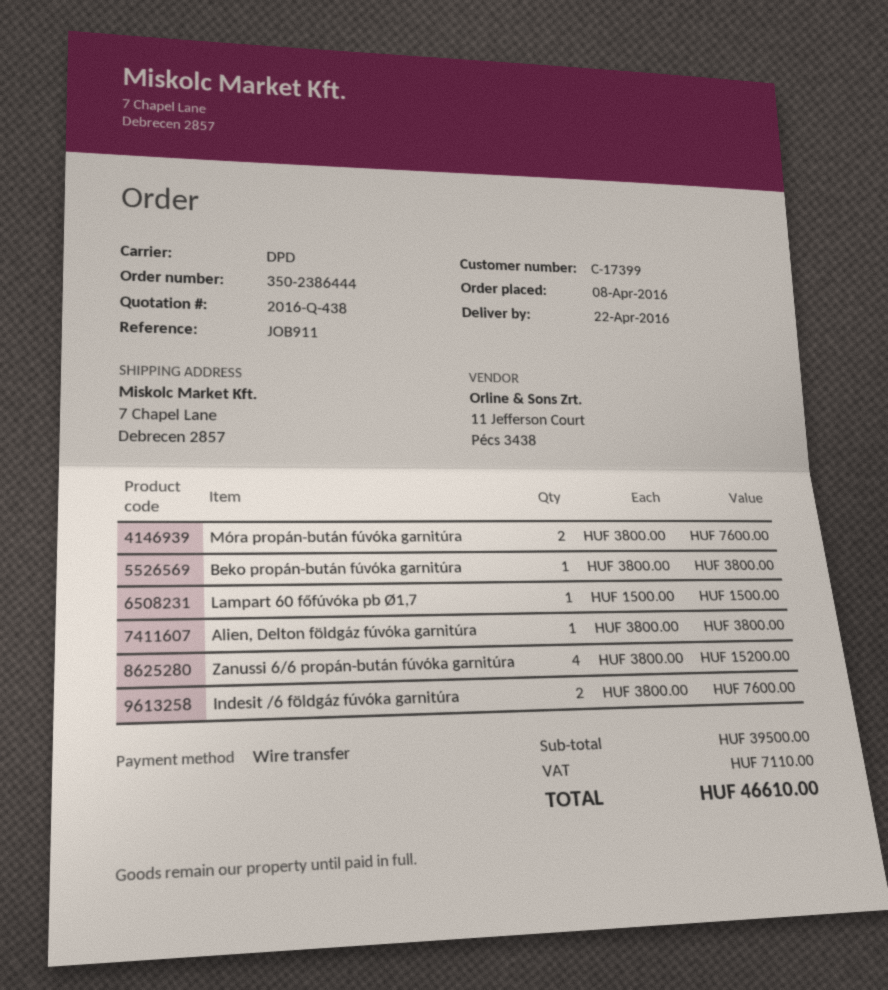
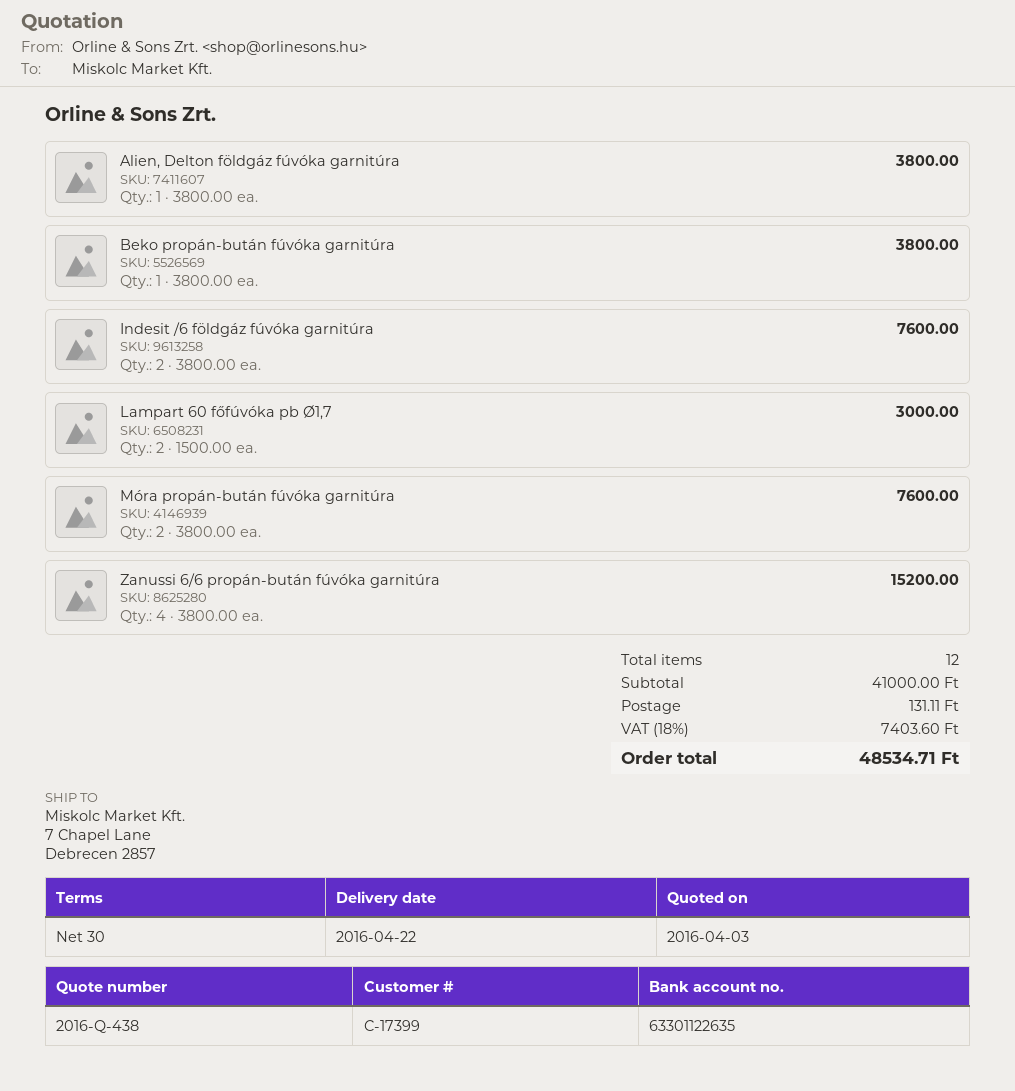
Lampart 60 főfúvóka pb Ø1,7: 1 x 1500.00 = 1500.00 -> 2 x 1500.00 = 3000.00
subtotal: 39500.00 -> 41000.00
shipping: none -> 131.11
tax: 7110.00 -> 7403.60
total: 46610.00 -> 48534.71

